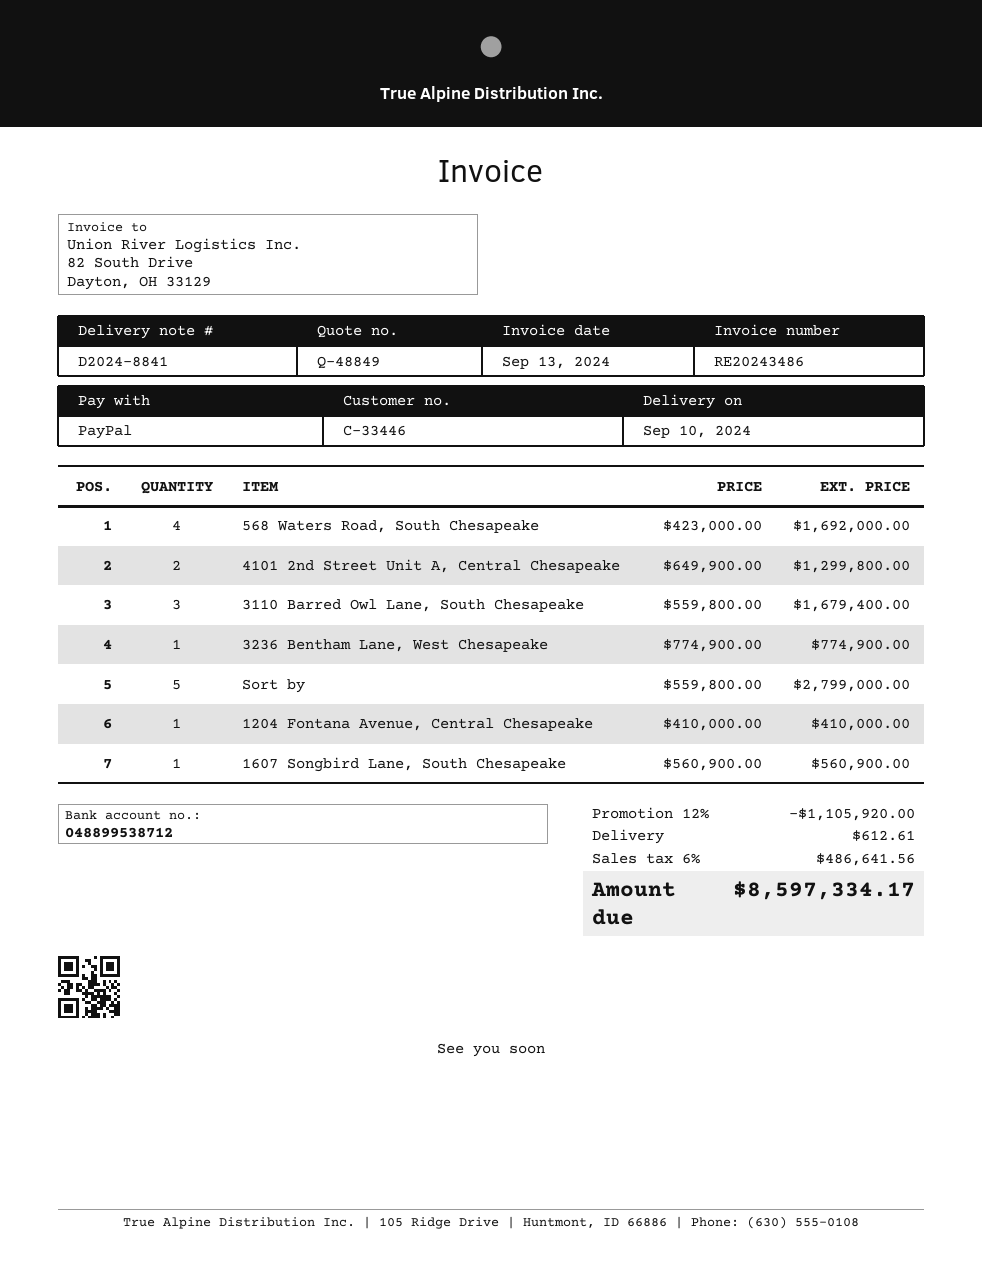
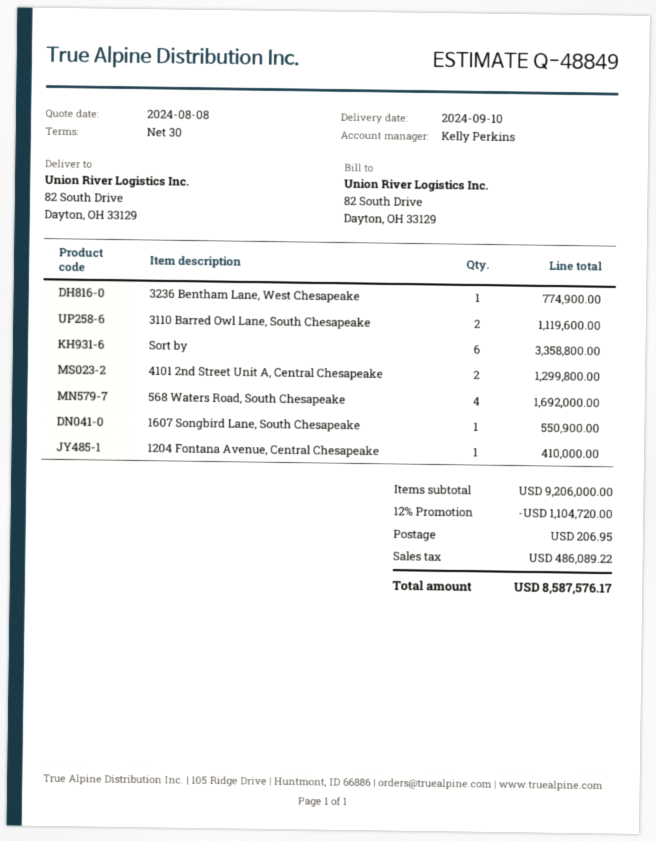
3110 Barred Owl Lane, South Chesapeake: 3 for 1679400.00 -> 2 for 1119600.00
Sort by: 5 for 2799000.00 -> 6 for 3358800.00
1607 Songbird Lane, South Chesapeake: 1 for 560900.00 -> 1 for 550900.00
discount: 12% = 1105920.00 -> 12% = 1104720.00
shipping: 612.61 -> 206.95
tax: 486641.56 -> 486089.22
total: 8597334.17 -> 8587576.17

